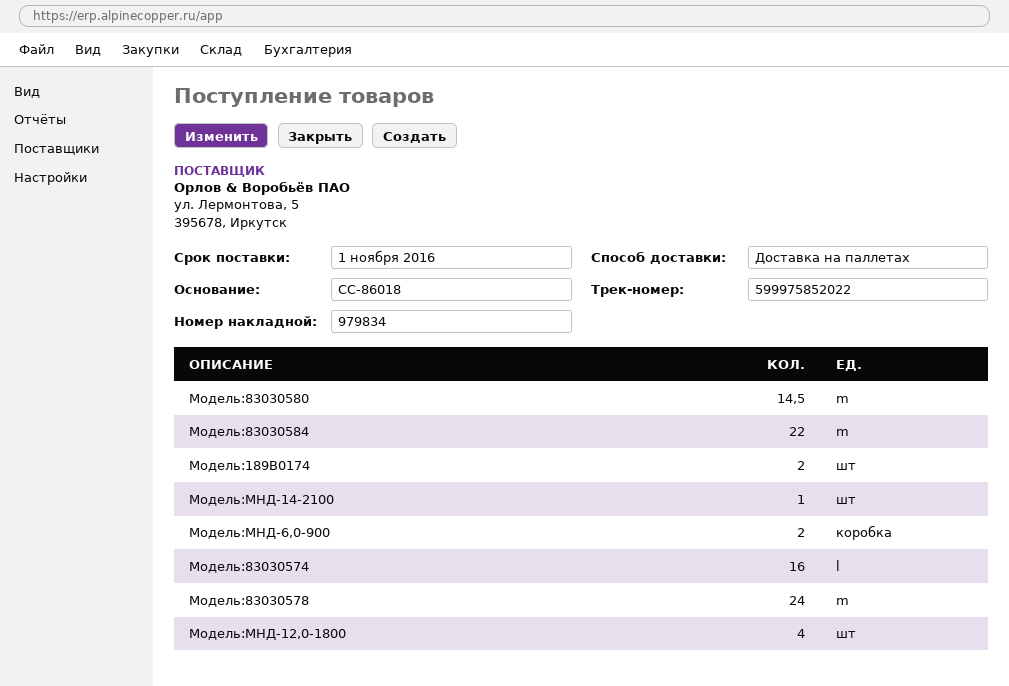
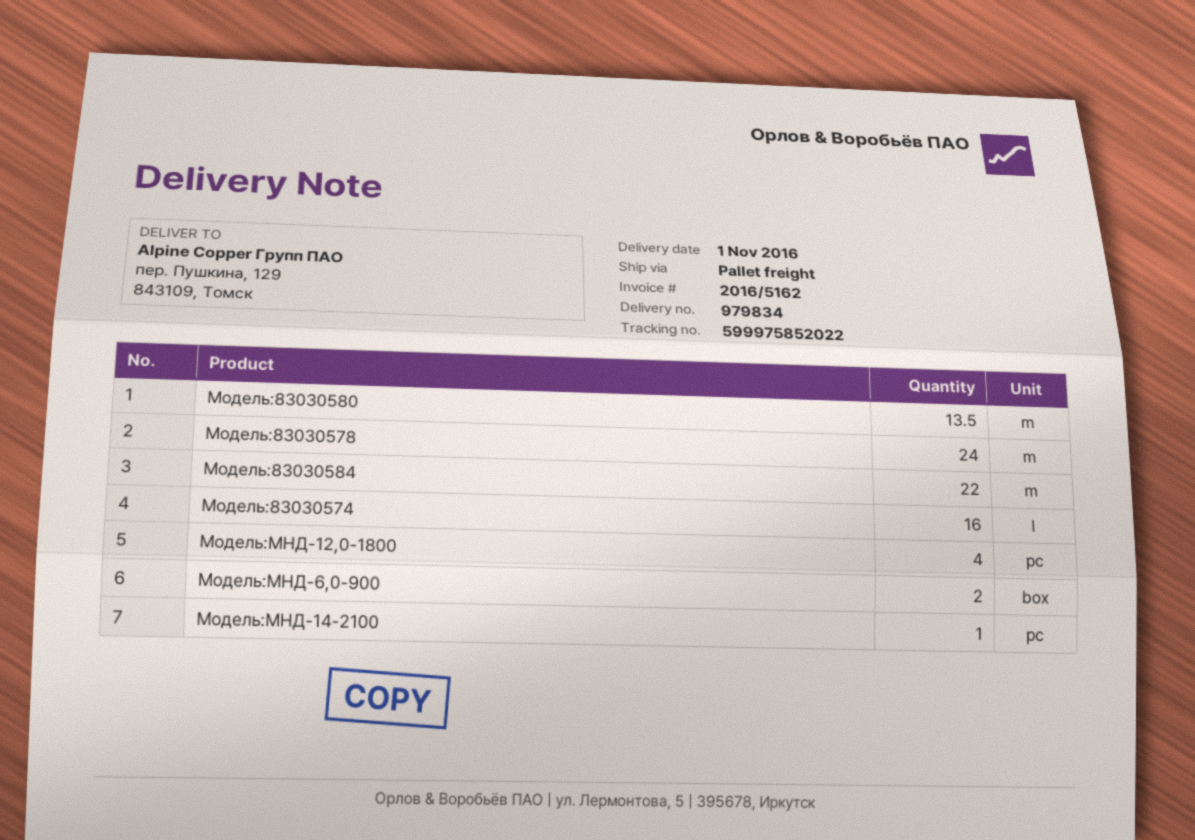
Модель:83030580: 14.5 -> 13.5
Модель:189B0174: 2 -> none

